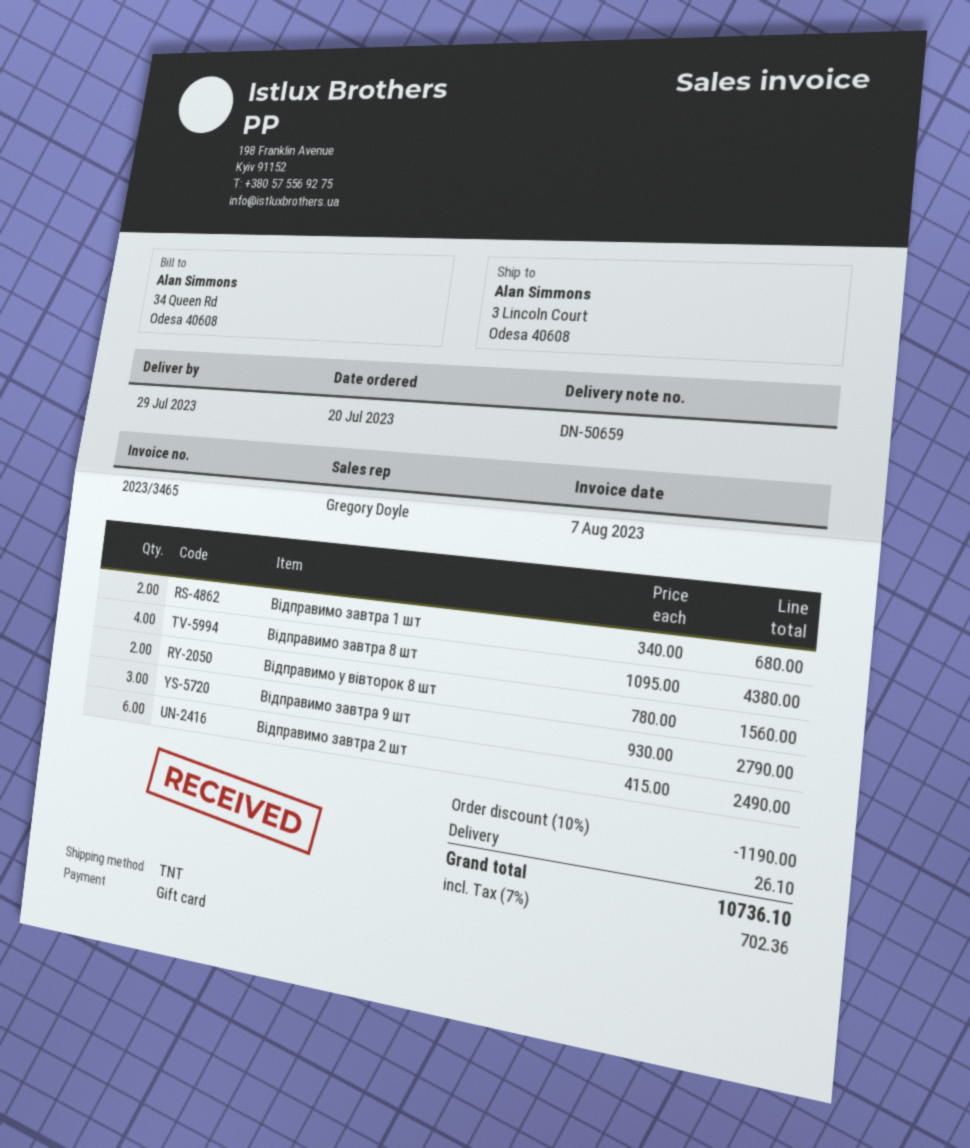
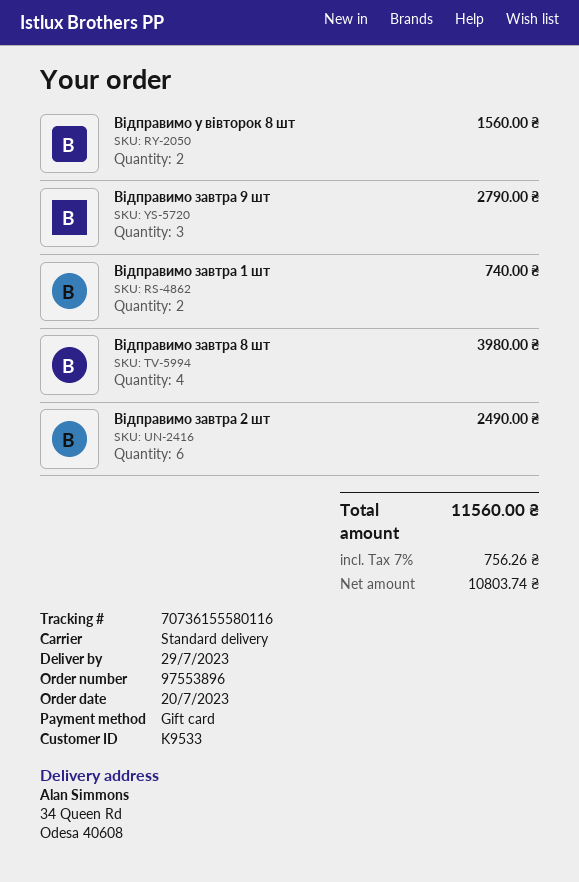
shipping method: TNT -> standard
ship to: 3 Lincoln Court, Odesa 40608 -> 34 Queen Rd, Odesa 40608
Відправимо завтра 1 шт: 2 for 680.00 -> 2 for 740.00
Відправимо завтра 8 шт: 4 for 4380.00 -> 4 for 3980.00
discount: 10% = 1190.00 -> none
shipping: 26.10 -> none
tax: 7% = 702.36 -> 7% = 756.26
total: 10736.10 -> 11560.00

